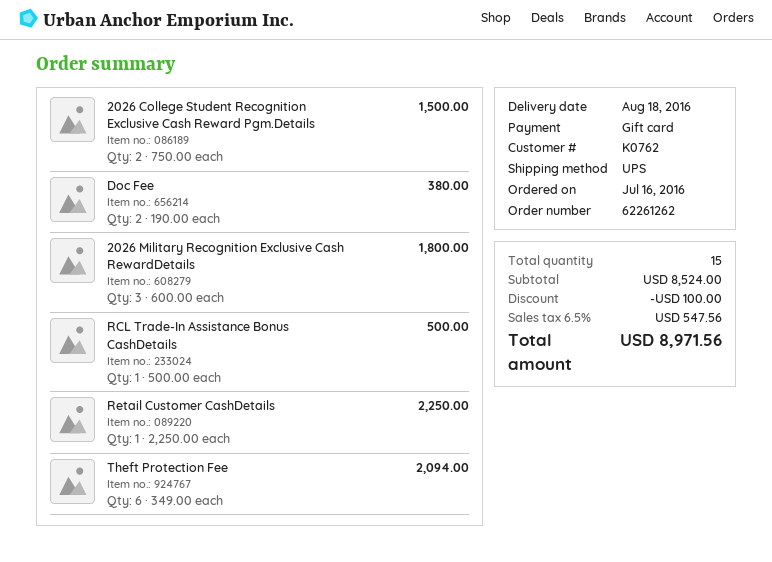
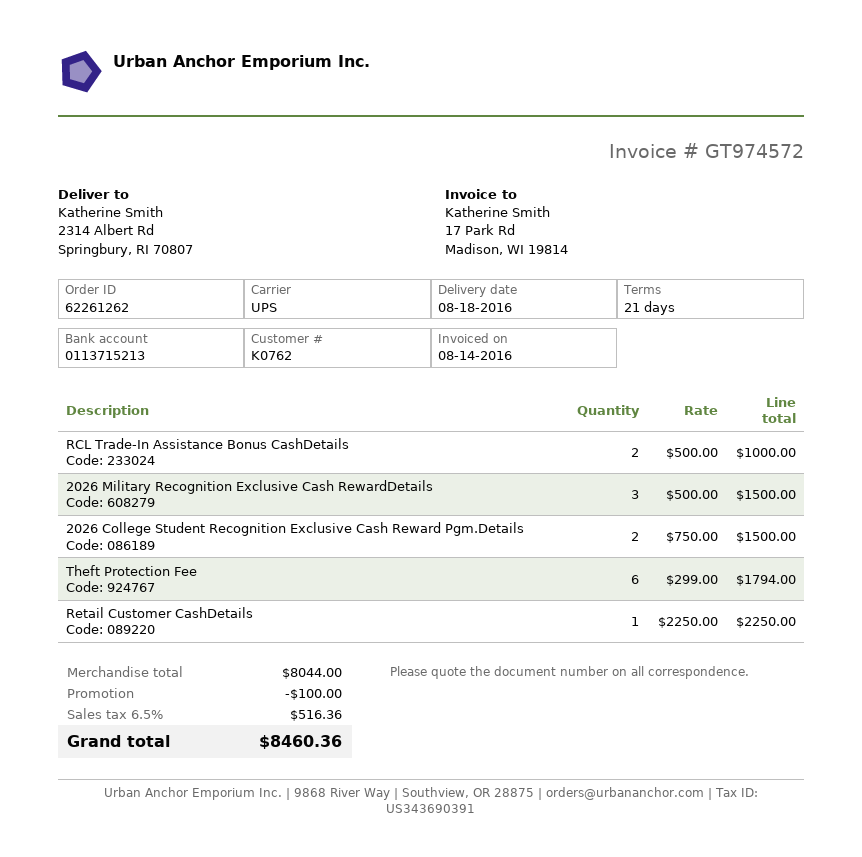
Doc Fee: 2 x 190.00 = 380.00 -> none
2026 Military Recognition Exclusive Cash RewardDetails: 3 x 600.00 = 1800.00 -> 3 x 500.00 = 1500.00
RCL Trade-In Assistance Bonus CashDetails: 1 x 500.00 = 500.00 -> 2 x 500.00 = 1000.00
Theft Protection Fee: 6 x 349.00 = 2094.00 -> 6 x 299.00 = 1794.00
subtotal: 8524.00 -> 8044.00
tax: 6.5% = 547.56 -> 6.5% = 516.36
total: 8971.56 -> 8460.36

